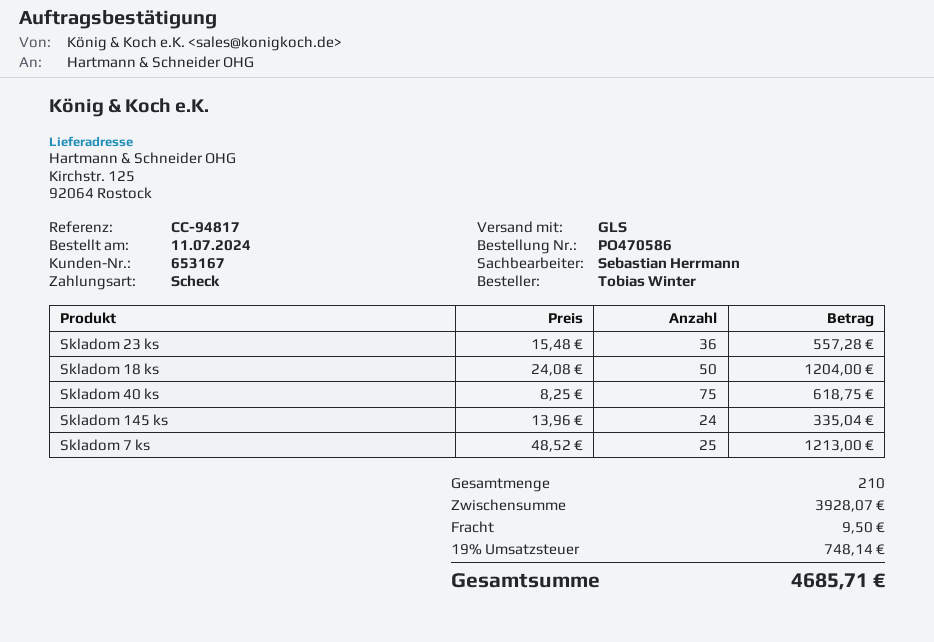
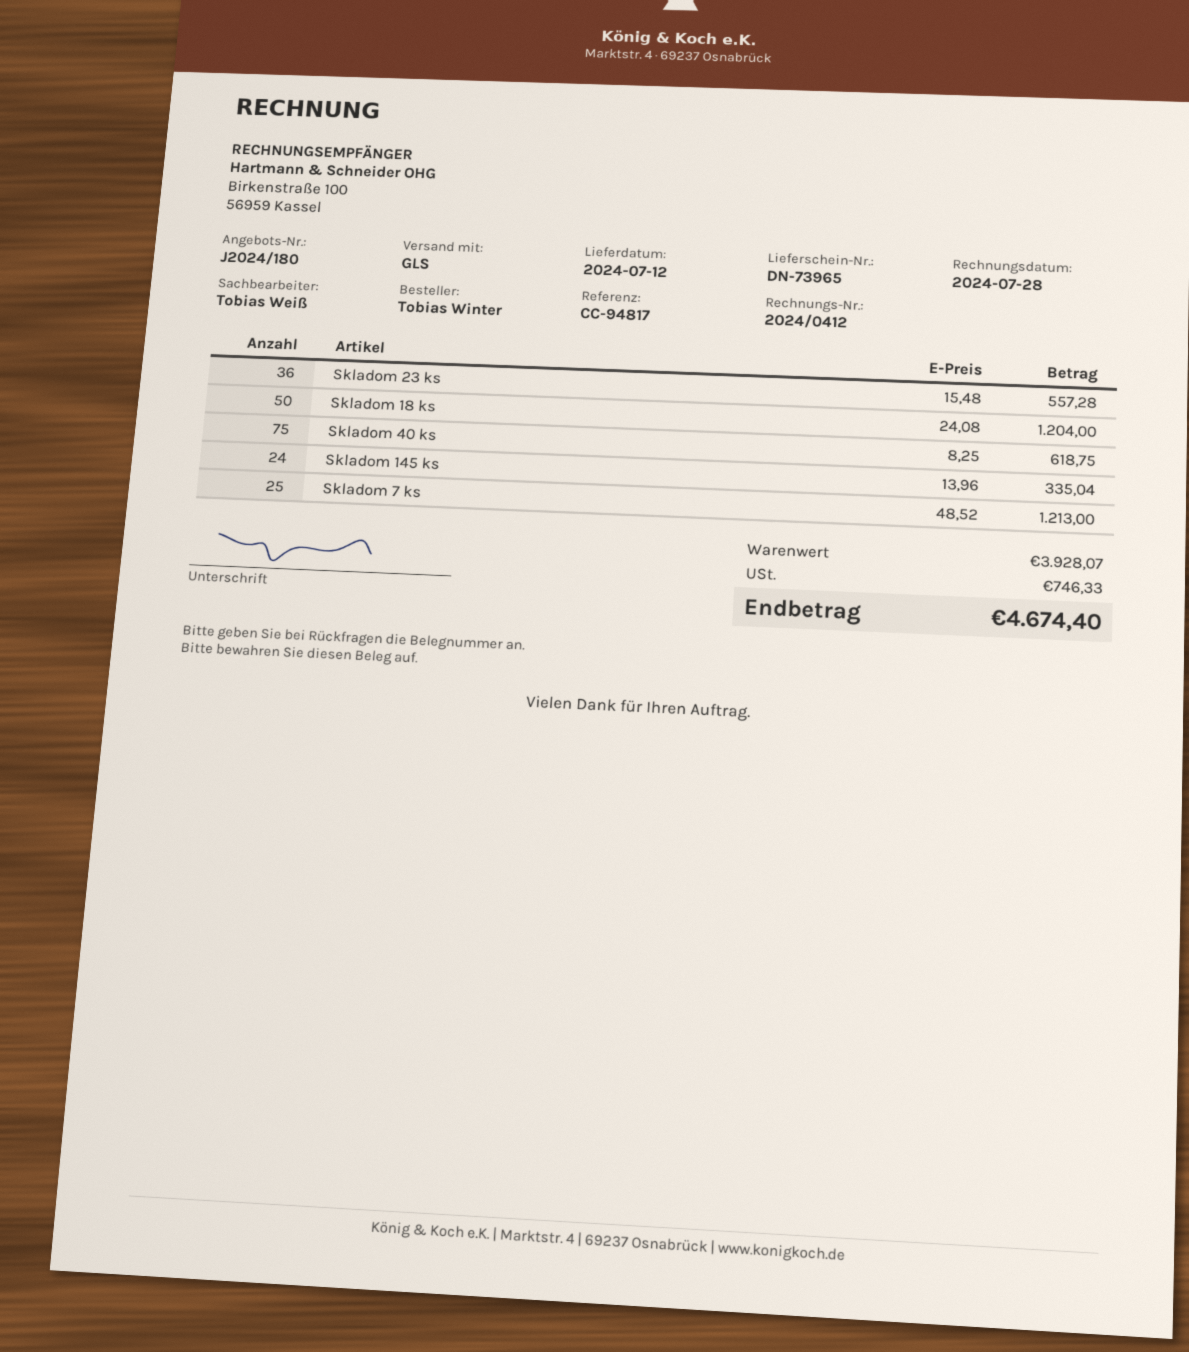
sales rep: Sebastian Herrmann -> Tobias Weiß
shipping: 9.50 -> none
tax: 748.14 -> 746.33
total: 4685.71 -> 4674.40

